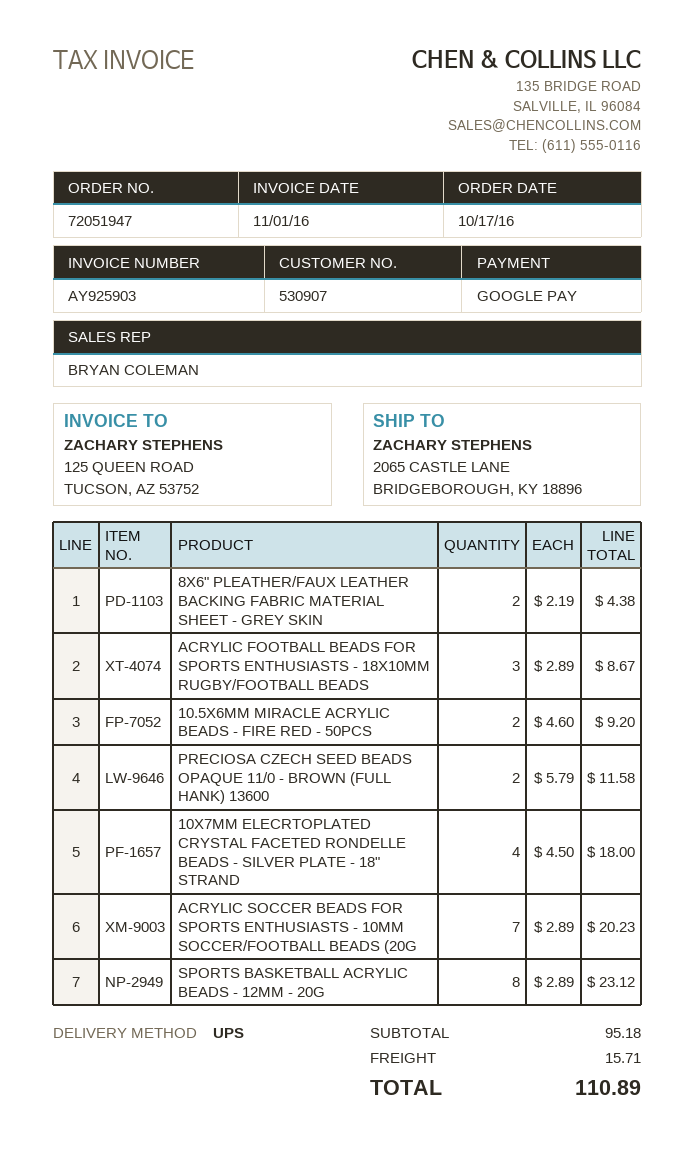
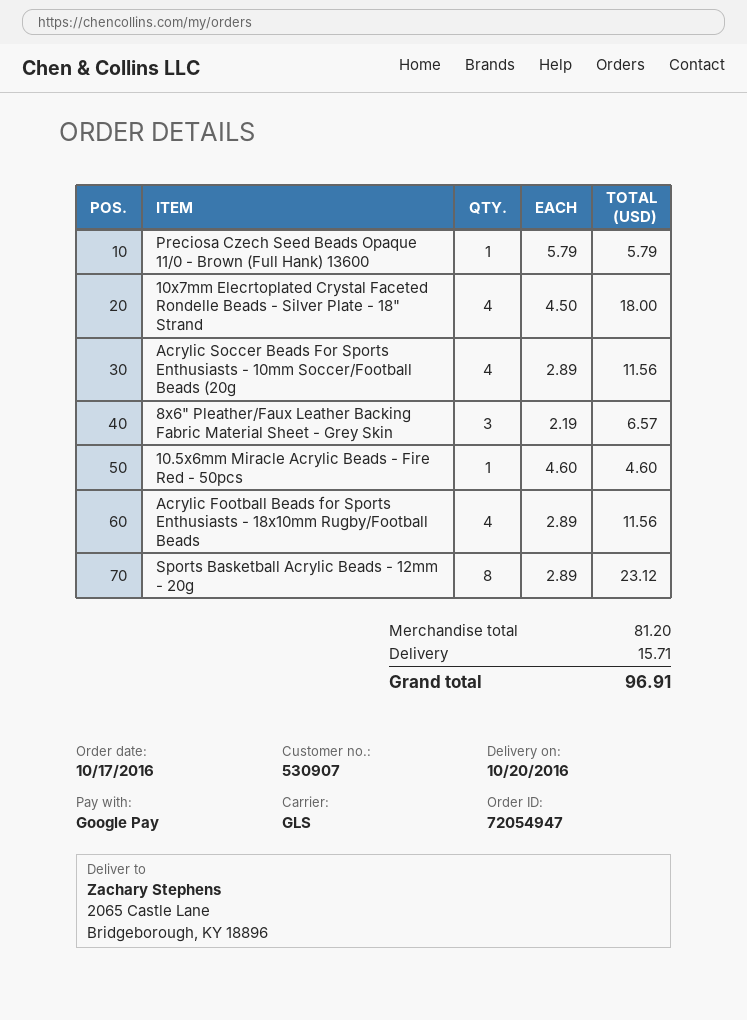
order number: 72051947 -> 72054947
shipping method: UPS -> GLS
8X6" PLEATHER/FAUX LEATHER BACKING FABRIC MATERIAL SHEET - GREY SKIN: 2 x 2.19 = 4.38 -> 3 x 2.19 = 6.57
ACRYLIC FOOTBALL BEADS FOR SPORTS ENTHUSIASTS - 18X10MM RUGBY/FOOTBALL BEADS: 3 x 2.89 = 8.67 -> 4 x 2.89 = 11.56
10.5X6MM MIRACLE ACRYLIC BEADS - FIRE RED - 50PCS: 2 x 4.60 = 9.20 -> 1 x 4.60 = 4.60
PRECIOSA CZECH SEED BEADS OPAQUE 11/0 - BROWN (FULL HANK) 13600: 2 x 5.79 = 11.58 -> 1 x 5.79 = 5.79
ACRYLIC SOCCER BEADS FOR SPORTS ENTHUSIASTS - 10MM SOCCER/FOOTBALL BEADS (20G: 7 x 2.89 = 20.23 -> 4 x 2.89 = 11.56
subtotal: 95.18 -> 81.20
total: 110.89 -> 96.91

